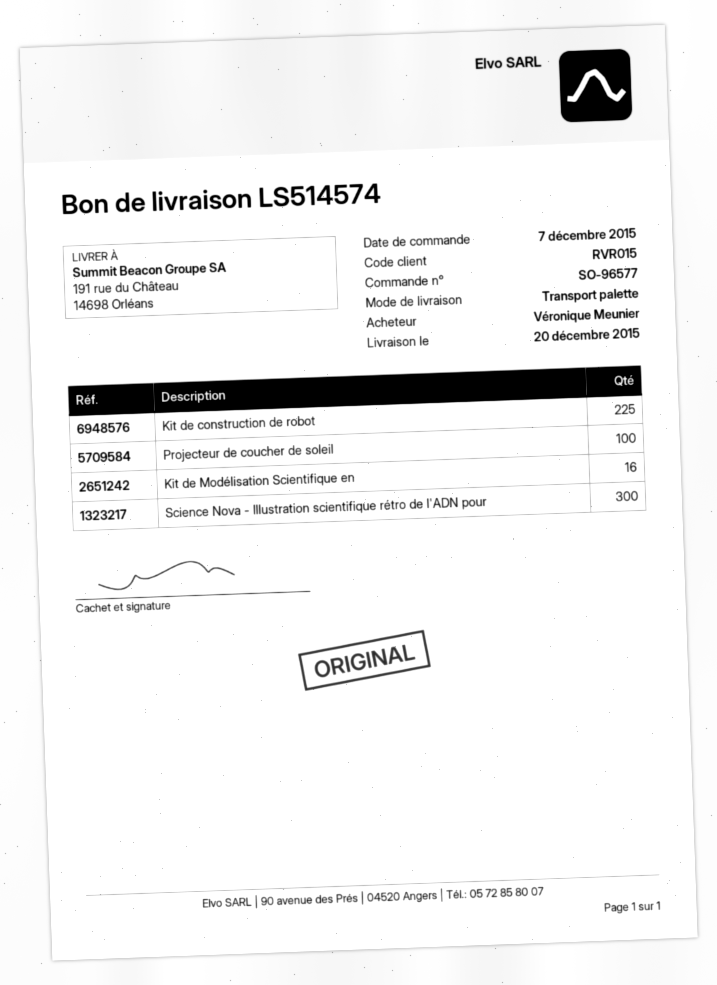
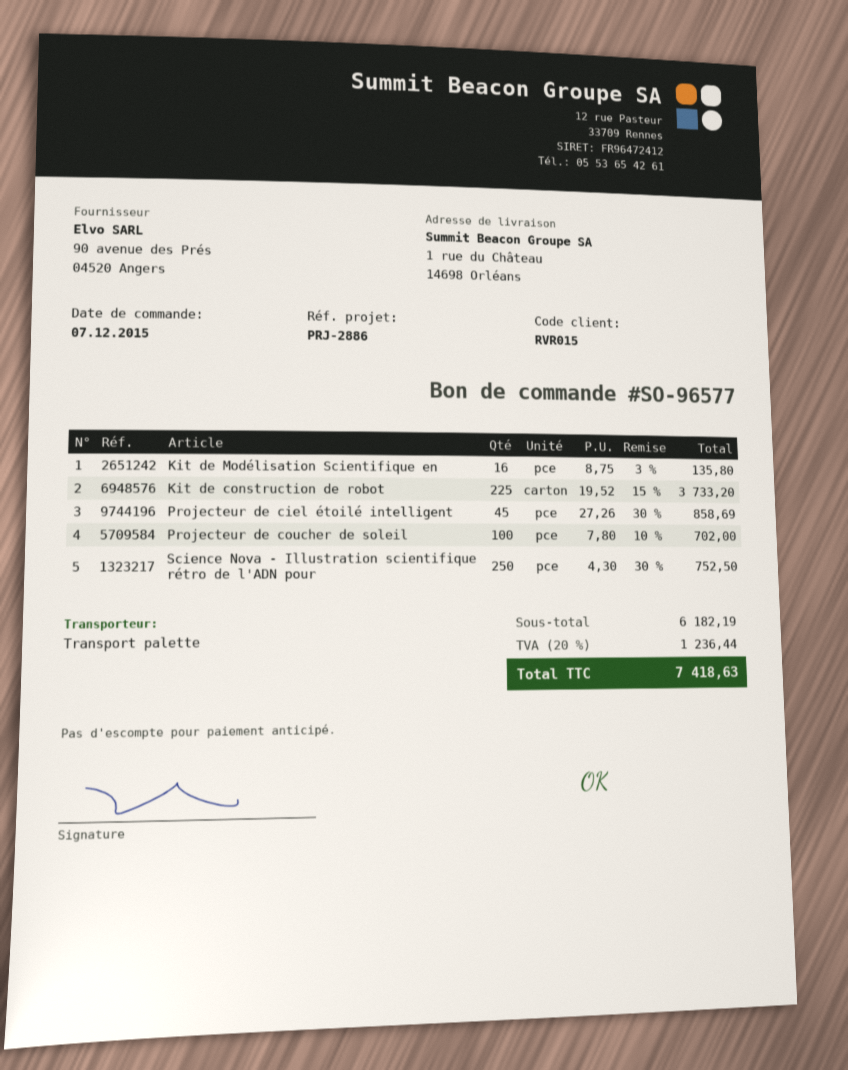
ship to: 191 rue du Château, 14698 Orléans -> 1 rue du Château, 14698 Orléans
Science Nova - Illustration scientifique rétro de l'ADN pour: 300 -> 250
Projecteur de ciel étoilé intelligent: none -> 45

